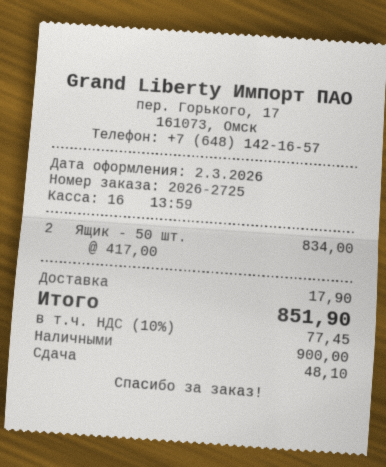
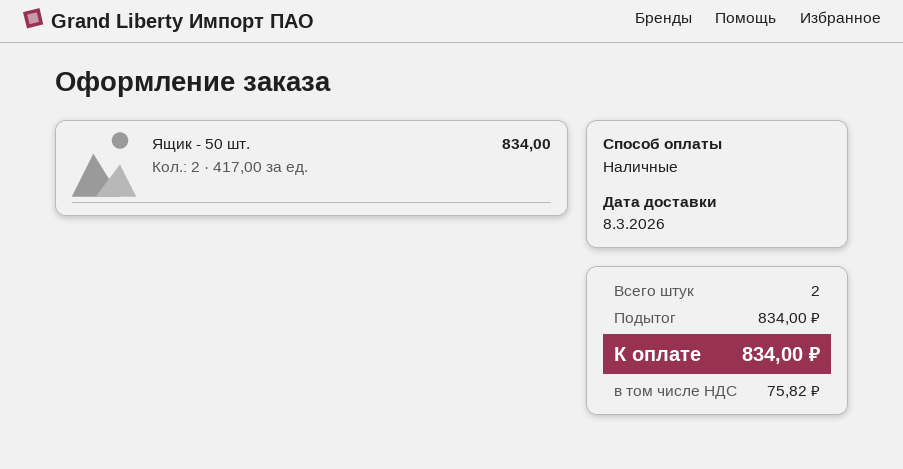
shipping: 17.90 -> none
tax: 77.45 -> 75.82
total: 851.90 -> 834.00

